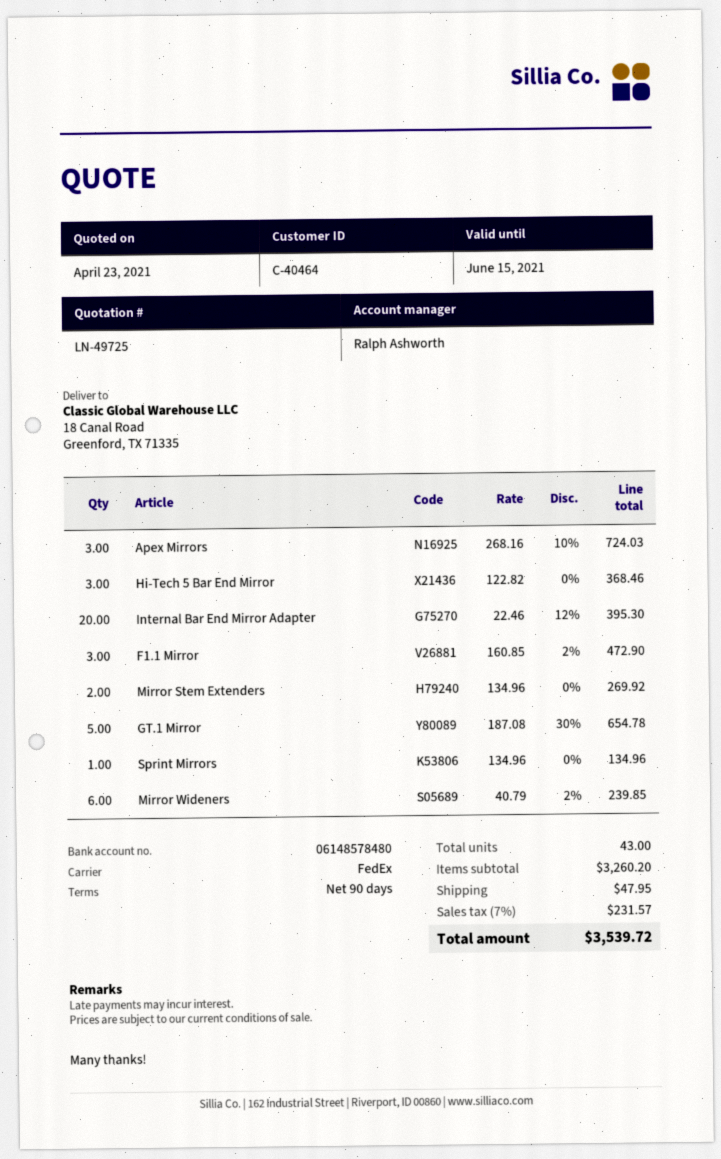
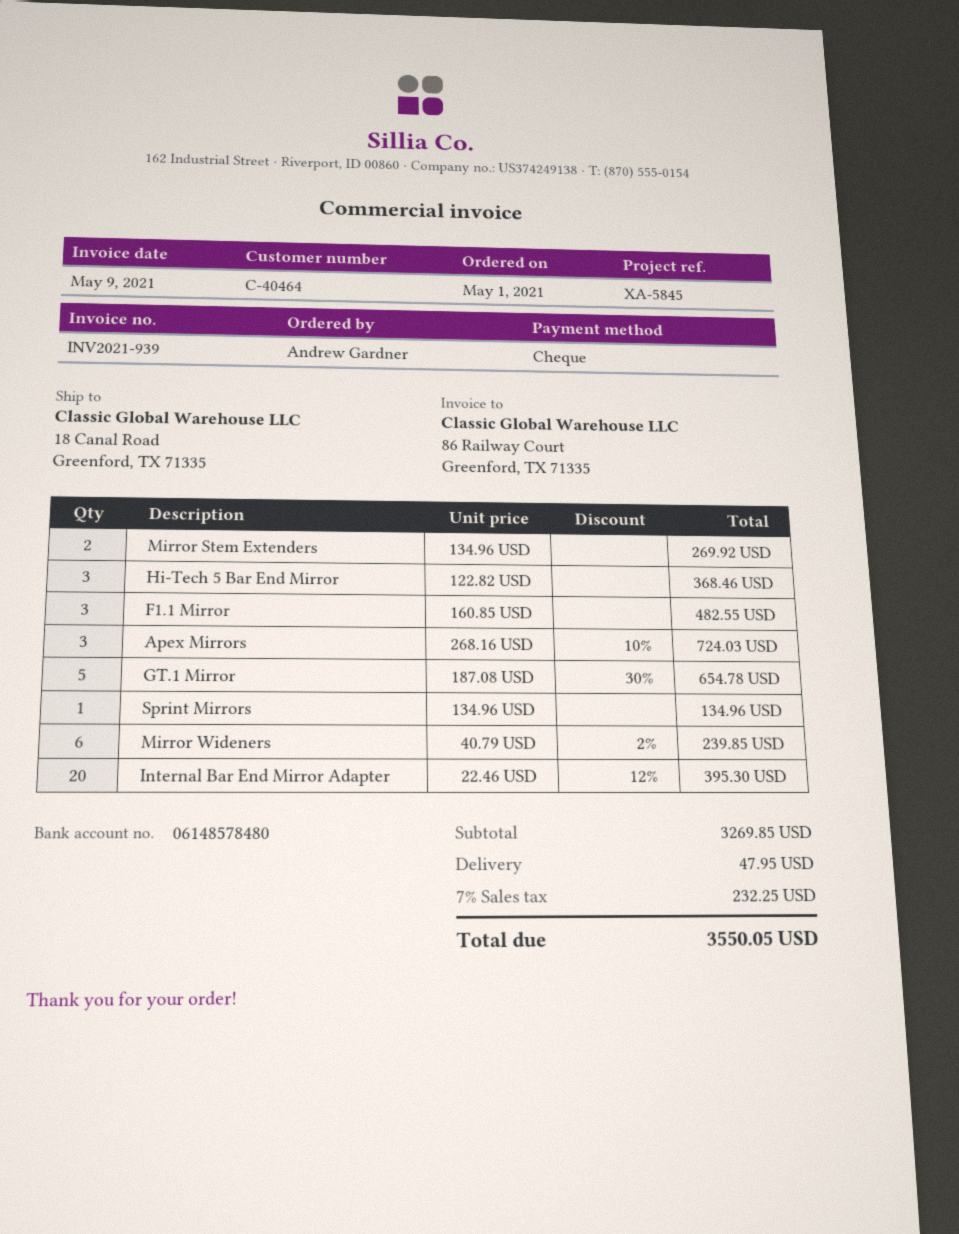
F1.1 Mirror: 3 x 160.85 - 2% = 472.90 -> 3 x 160.85 = 482.55
subtotal: 3260.20 -> 3269.85
tax: 7% = 231.57 -> 7% = 232.25
total: 3539.72 -> 3550.05

